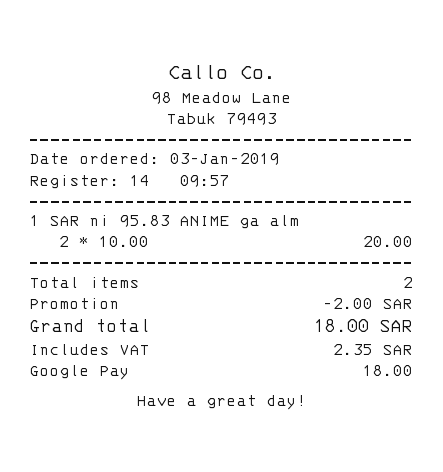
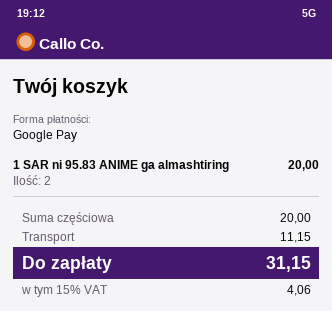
discount: 2.00 -> none
shipping: none -> 11.15
tax: 2.35 -> 4.06
total: 18.00 -> 31.15

